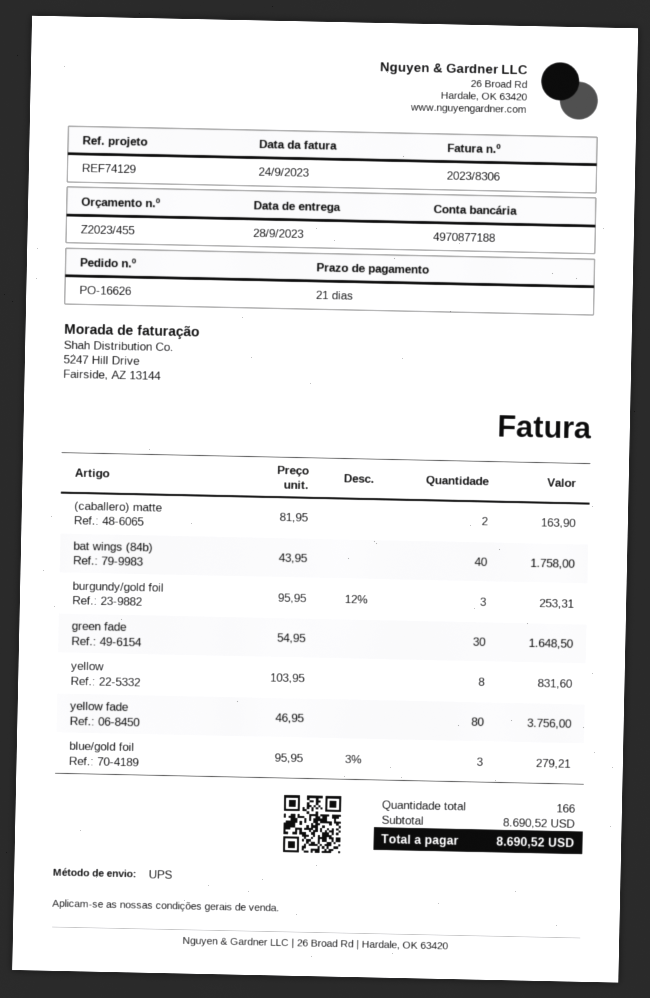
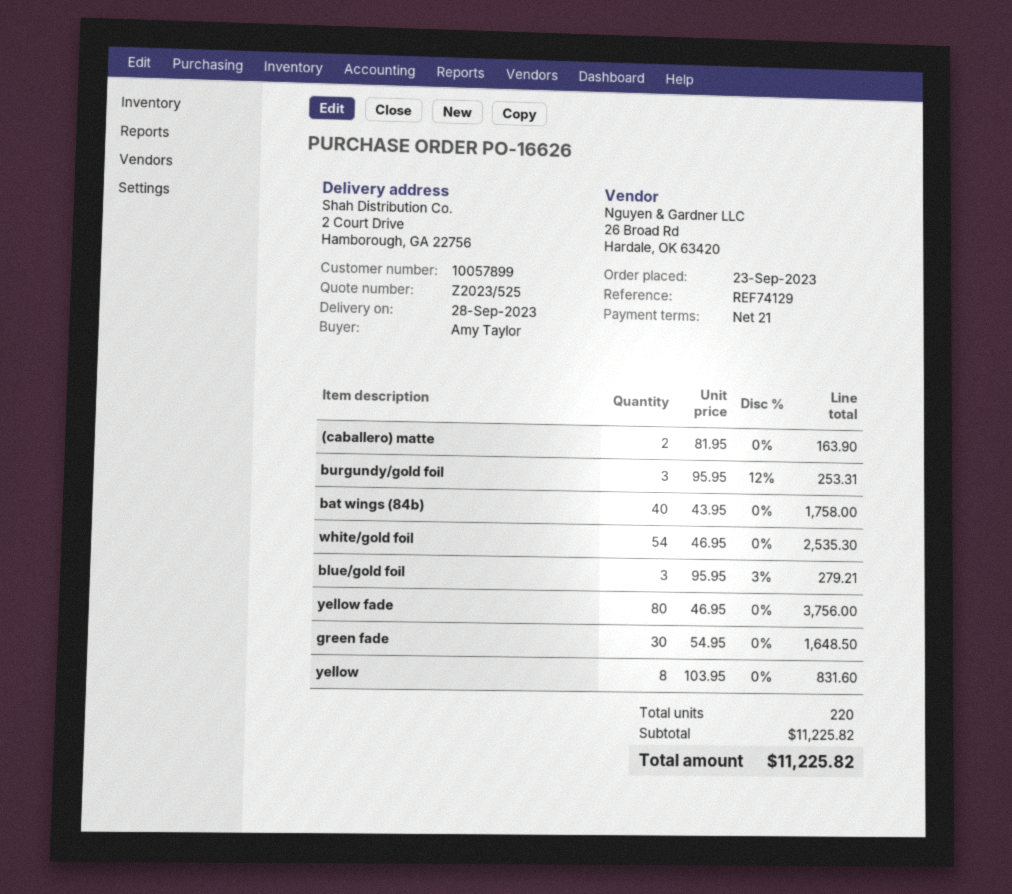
quote number: Z2023/455 -> Z2023/525
white/gold foil: none -> 54 x 46.95 = 2535.30
total quantity: 166 -> 220
subtotal: 8690.52 -> 11225.82
total: 8690.52 -> 11225.82

